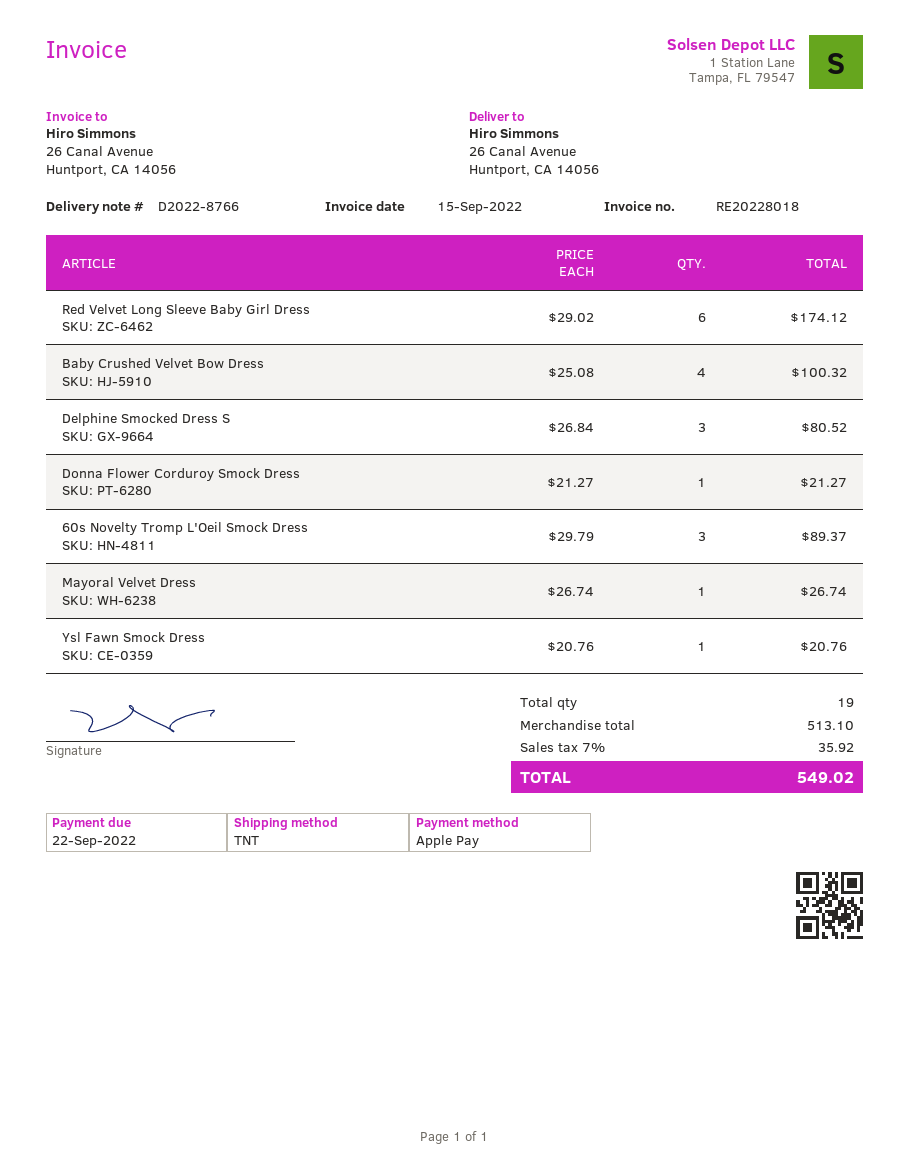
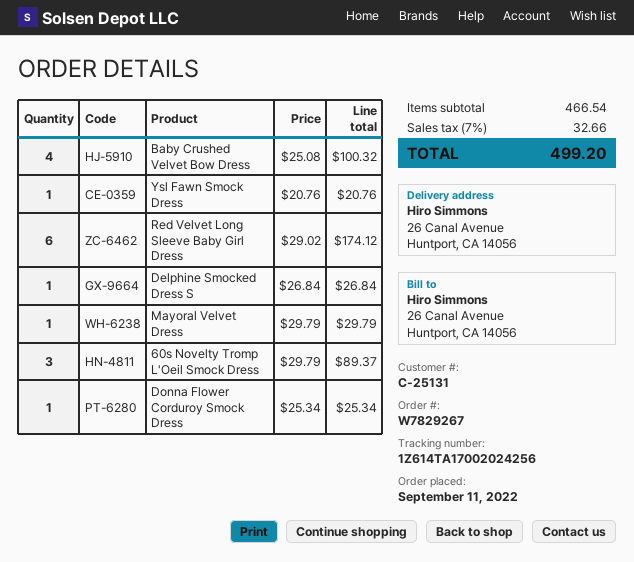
Delphine Smocked Dress S: 3 x 26.84 = 80.52 -> 1 x 26.84 = 26.84
Donna Flower Corduroy Smock Dress: 1 x 21.27 = 21.27 -> 1 x 25.34 = 25.34
Mayoral Velvet Dress: 1 x 26.74 = 26.74 -> 1 x 29.79 = 29.79
subtotal: 513.10 -> 466.54
tax: 7% = 35.92 -> 7% = 32.66
total: 549.02 -> 499.20

